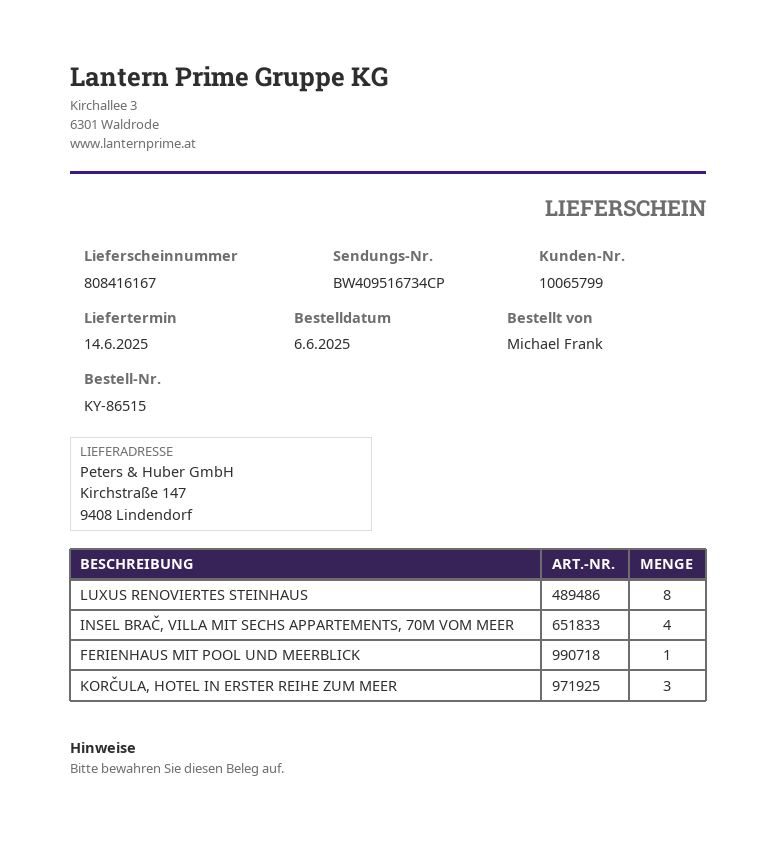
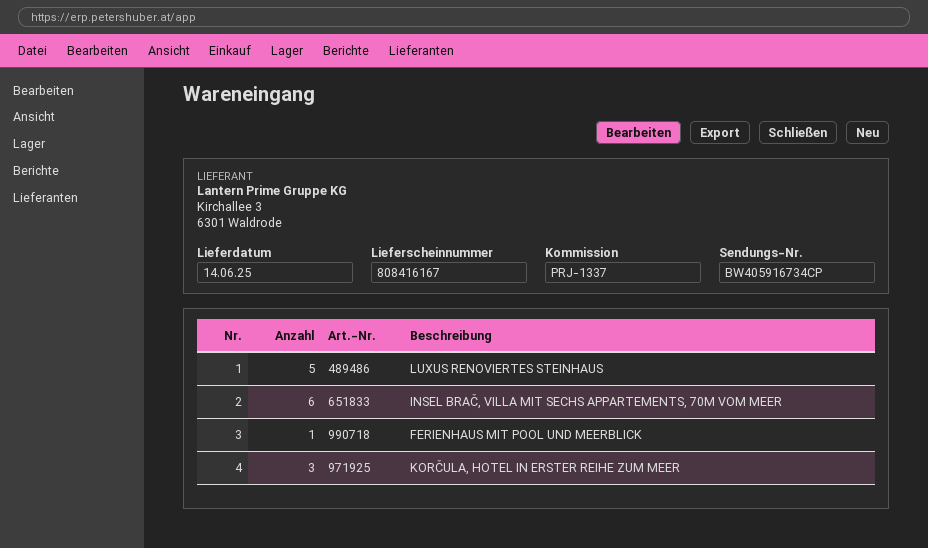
tracking number: BW409516734CP -> BW405916734CP
LUXUS RENOVIERTES STEINHAUS: 8 -> 5
INSEL BRAČ, VILLA MIT SECHS APPARTEMENTS, 70M VOM MEER: 4 -> 6

